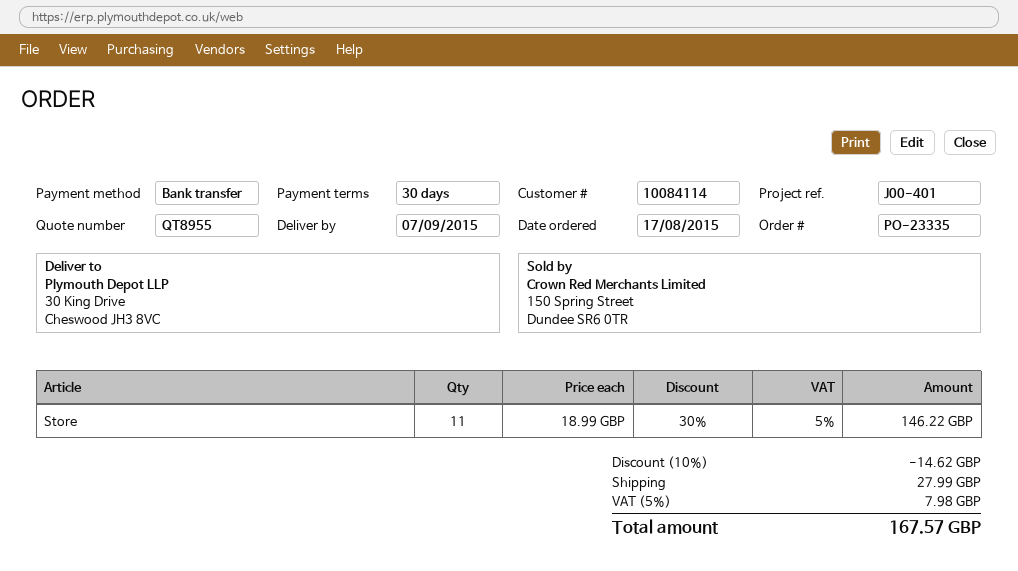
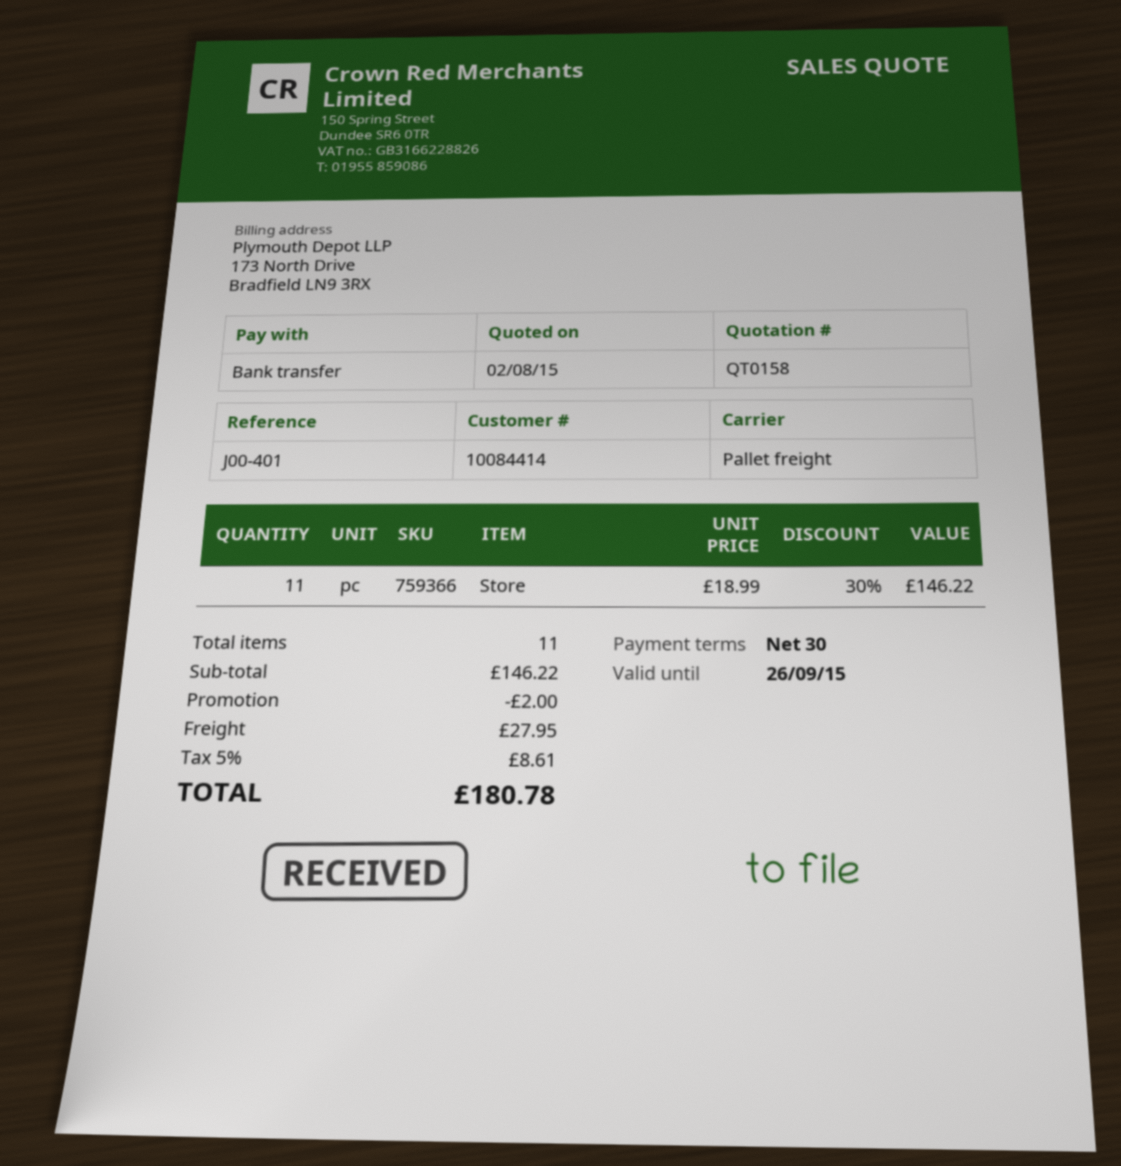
quote number: QT8955 -> QT0158
customer number: 10084114 -> 10084414
discount: 14.62 -> 2.00
shipping: 27.99 -> 27.95
tax: 5% = 7.98 -> 5% = 8.61
total: 167.57 -> 180.78

